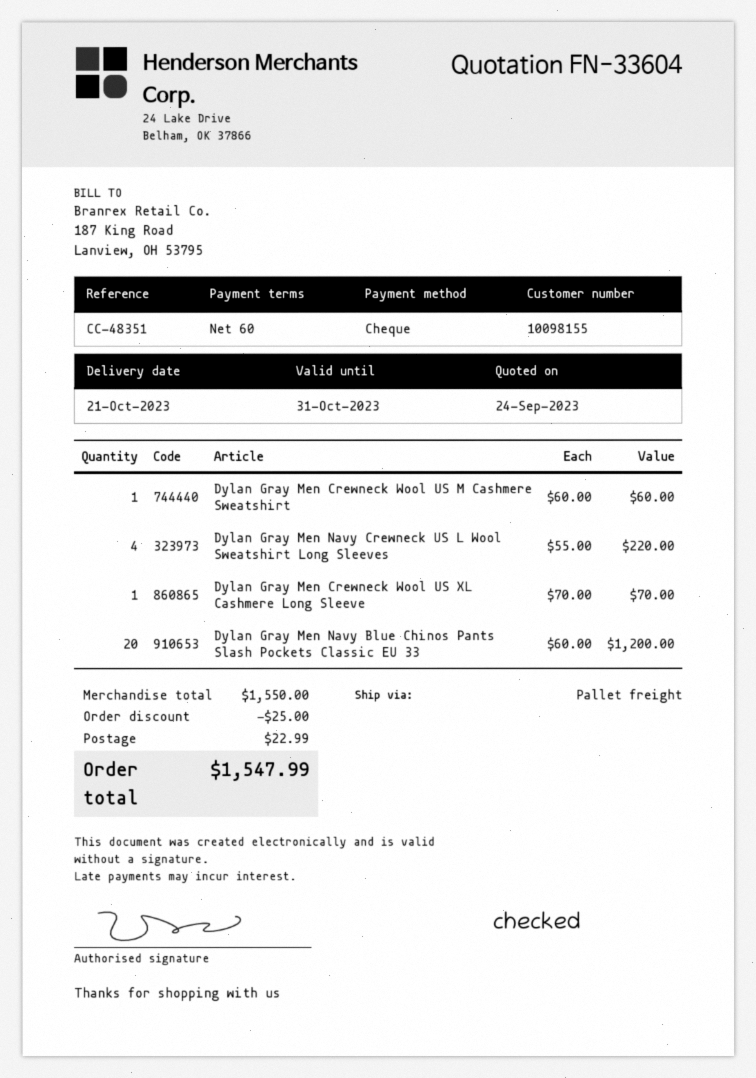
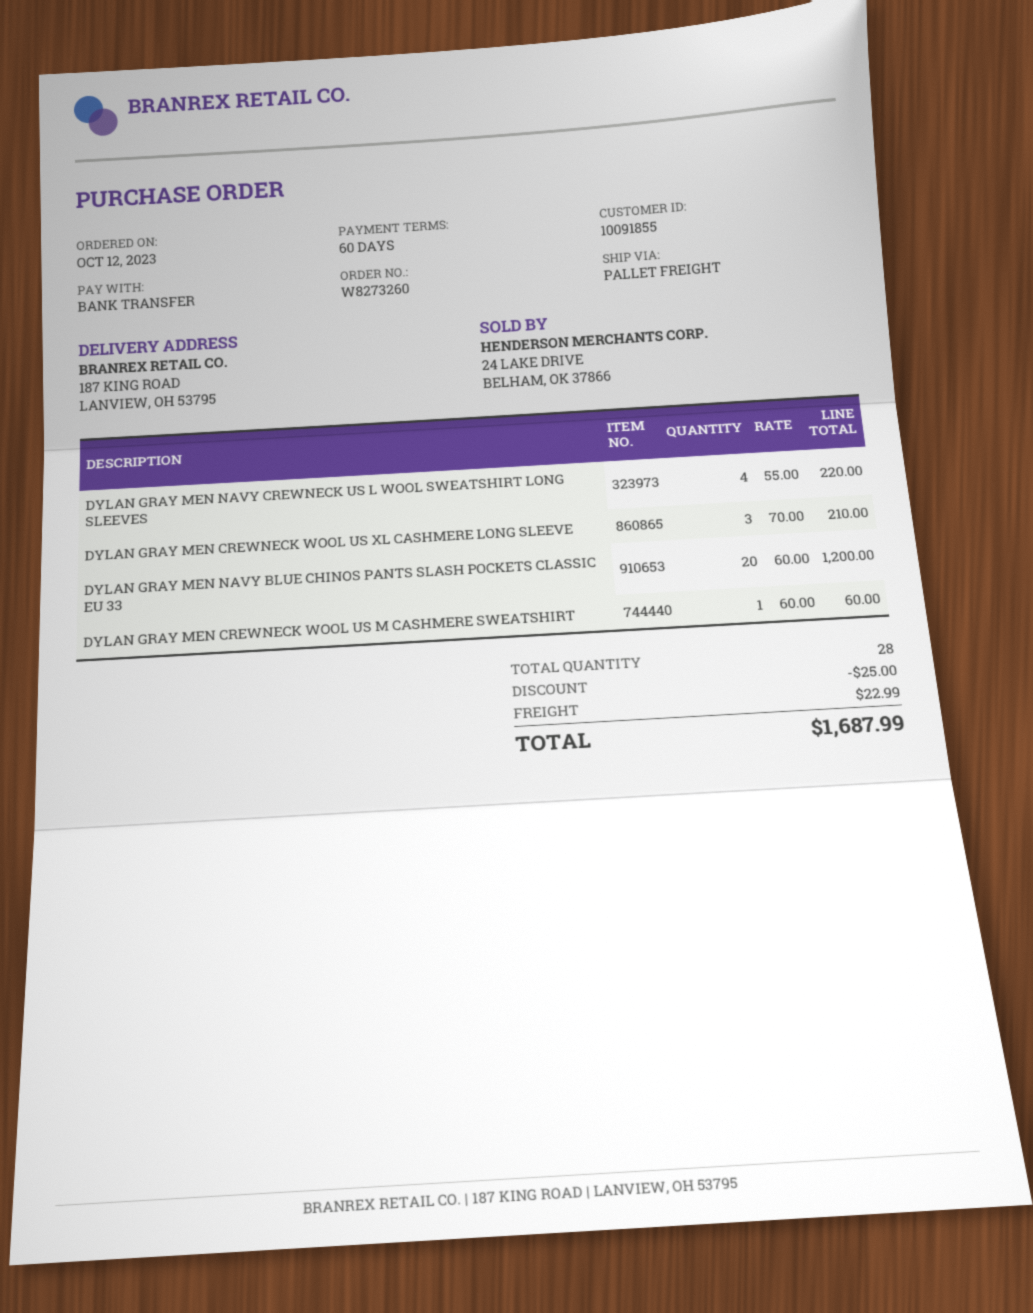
customer number: 10098155 -> 10091855
payment method: cheque -> bank transfer
Dylan Gray Men Crewneck Wool US XL Cashmere Long Sleeve: 1 x 70.00 = 70.00 -> 3 x 70.00 = 210.00
total: 1547.99 -> 1687.99

